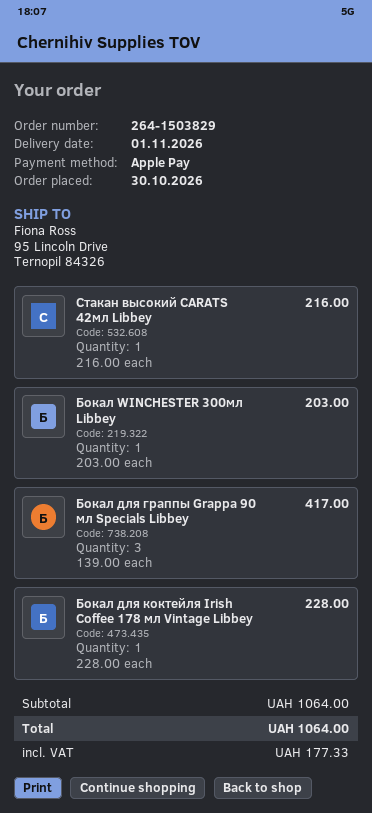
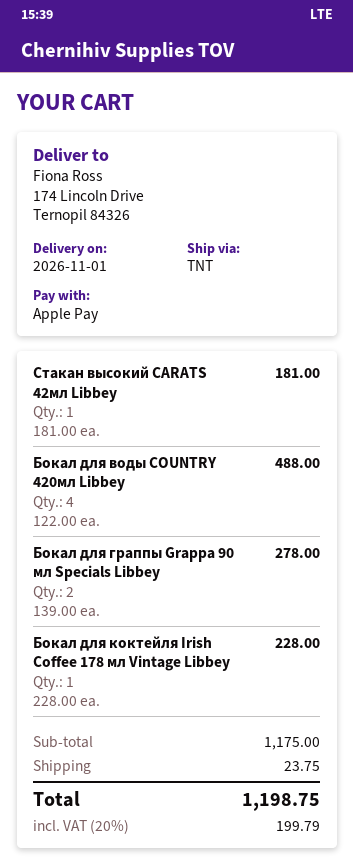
ship to: 95 Lincoln Drive, Ternopil 84326 -> 174 Lincoln Drive, Ternopil 84326
Стакан высокий CARATS 42мл Libbey: 1 x 216.00 = 216.00 -> 1 x 181.00 = 181.00
Бокал WINCHESTER 300мл Libbey: 1 x 203.00 = 203.00 -> none
Бокал для граппы Grappa 90 мл Specials Libbey: 3 x 139.00 = 417.00 -> 2 x 139.00 = 278.00
Бокал для воды COUNTRY 420мл Libbey: none -> 4 x 122.00 = 488.00
subtotal: 1064.00 -> 1175.00
shipping: none -> 23.75
tax: 177.33 -> 199.79
total: 1064.00 -> 1198.75

